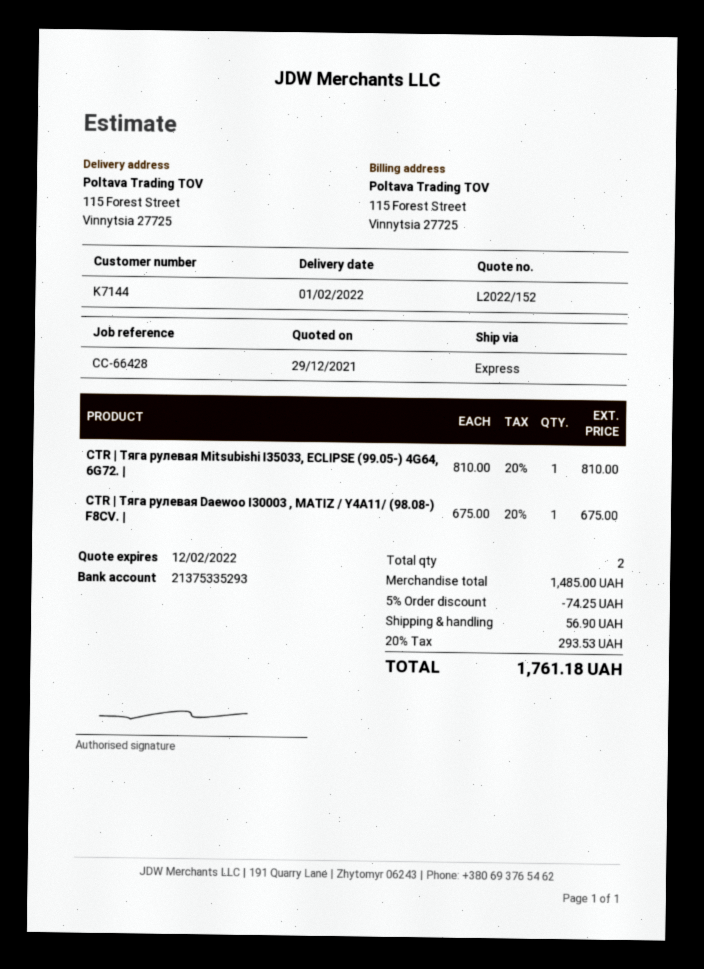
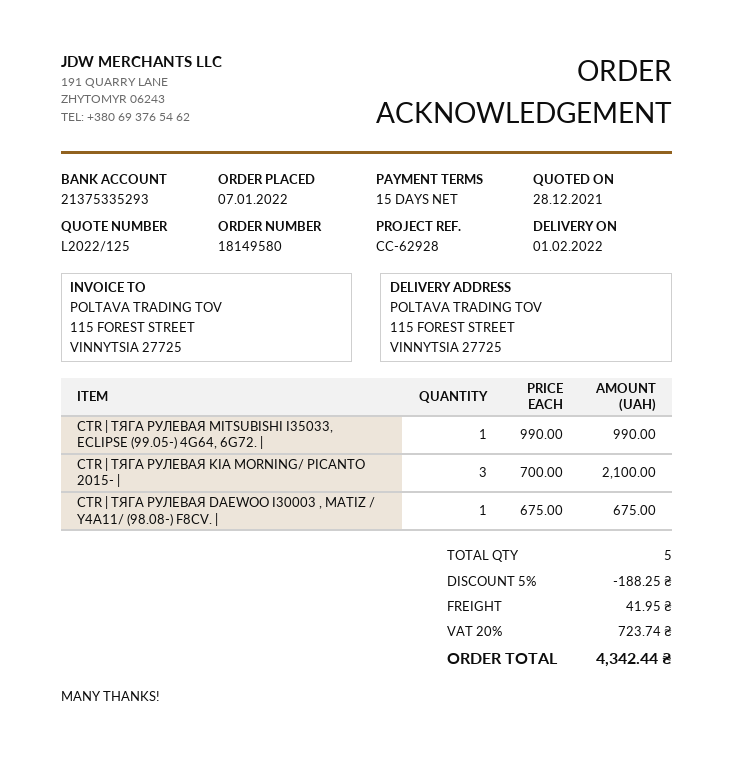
quote number: L2022/152 -> L2022/125
quote date: 2021-12-29 -> 2021-12-28
reference: CC-66428 -> CC-62928
CTR | Тяга рулевая Mitsubishi I35033, ECLIPSE (99.05-) 4G64, 6G72. |: 1 x 810.00 = 810.00 -> 1 x 990.00 = 990.00
CTR | ТЯГА РУЛЕВАЯ KIA MORNING/ PICANTO 2015- |: none -> 3 x 700.00 = 2100.00
total quantity: 2 -> 5
discount: 5% = 74.25 -> 5% = 188.25
shipping: 56.90 -> 41.95
tax: 20% = 293.53 -> 20% = 723.74
total: 1761.18 -> 4342.44

